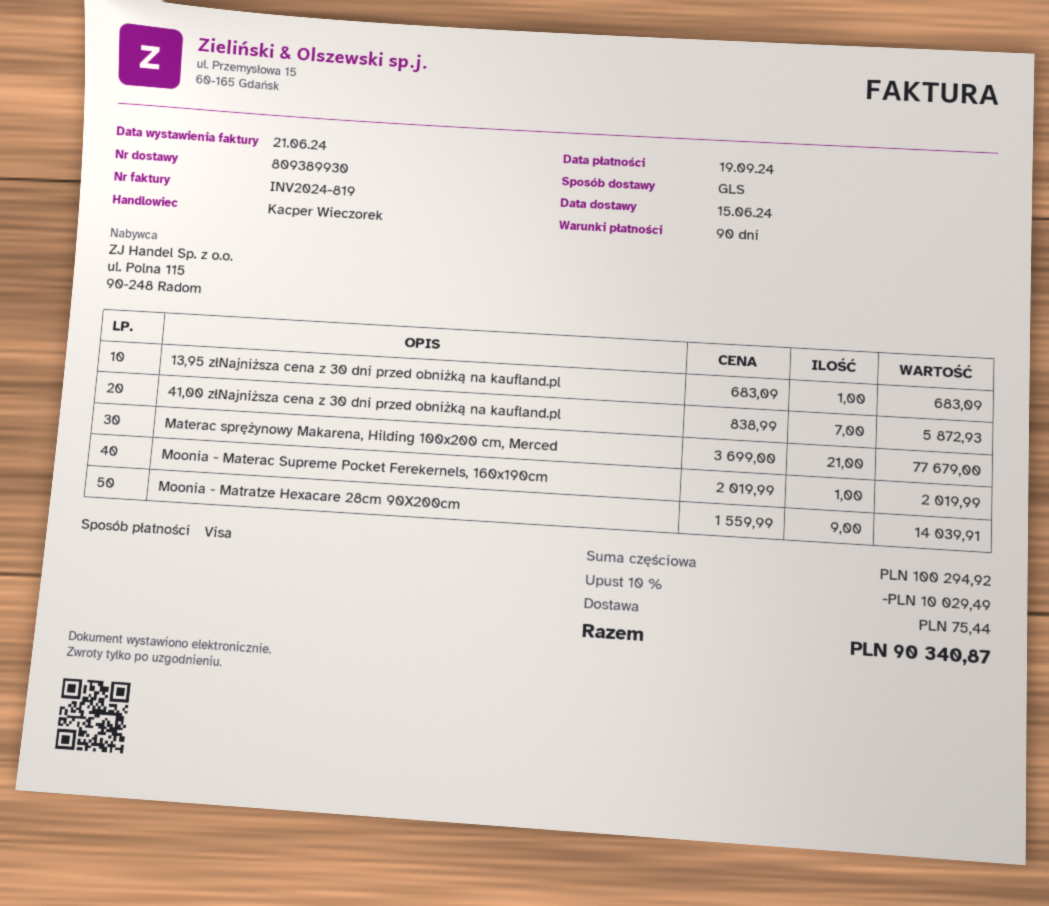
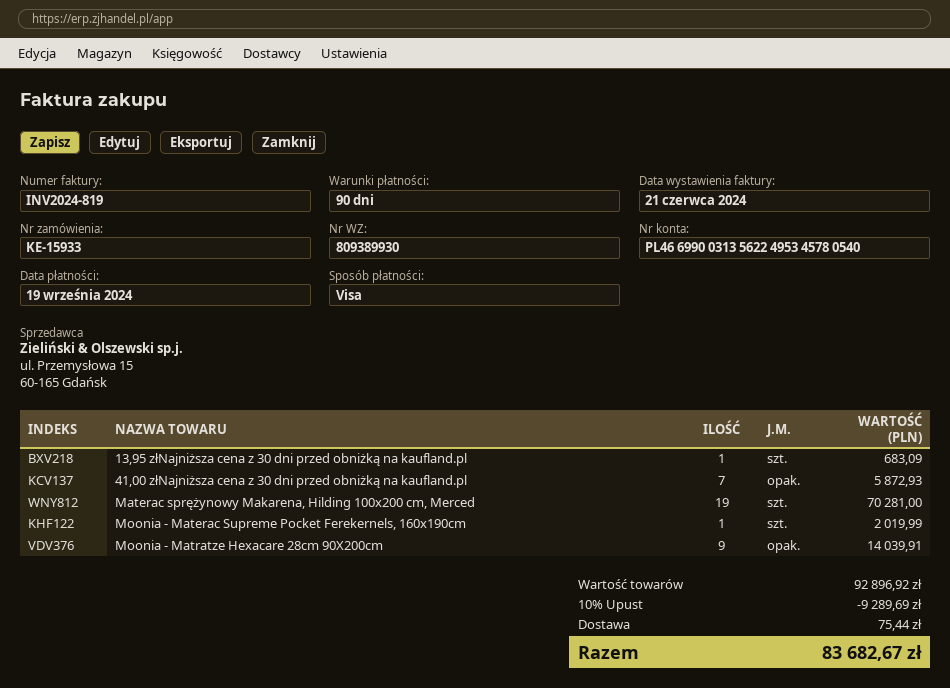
Materac sprężynowy Makarena, Hilding 100x200 cm, Merced: 21 for 77679.00 -> 19 for 70281.00
subtotal: 100294.92 -> 92896.92
discount: 10% = 10029.49 -> 10% = 9289.69
total: 90340.87 -> 83682.67

